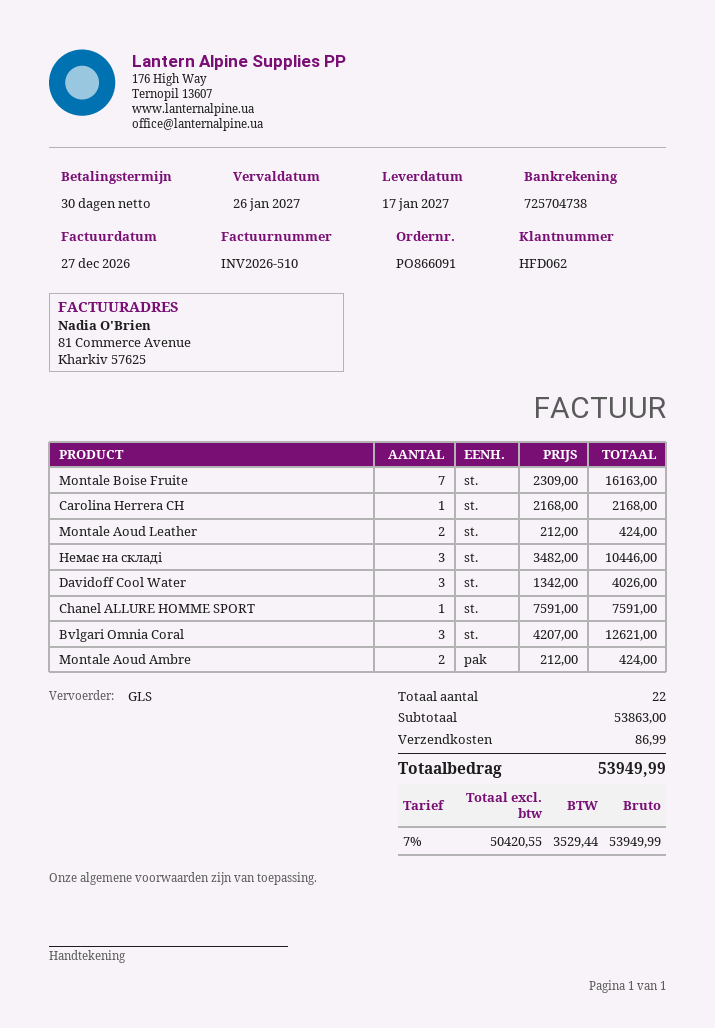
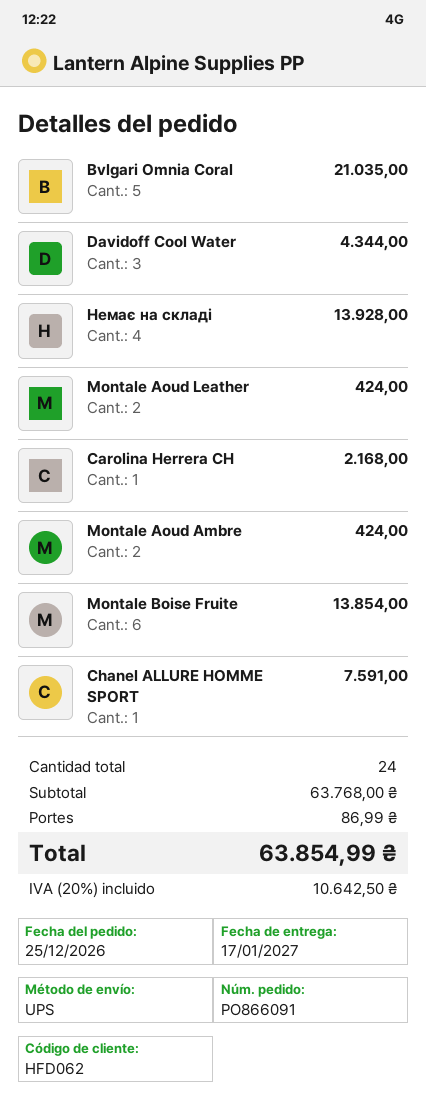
shipping method: GLS -> UPS
Montale Boise Fruite: 7 for 16163.00 -> 6 for 13854.00
Немає на складі: 3 for 10446.00 -> 4 for 13928.00
Davidoff Cool Water: 3 for 4026.00 -> 3 for 4344.00
Bvlgari Omnia Coral: 3 for 12621.00 -> 5 for 21035.00
total quantity: 22 -> 24
subtotal: 53863.00 -> 63768.00
tax: 7% = 3529.44 -> 20% = 10642.50
total: 53949.99 -> 63854.99

